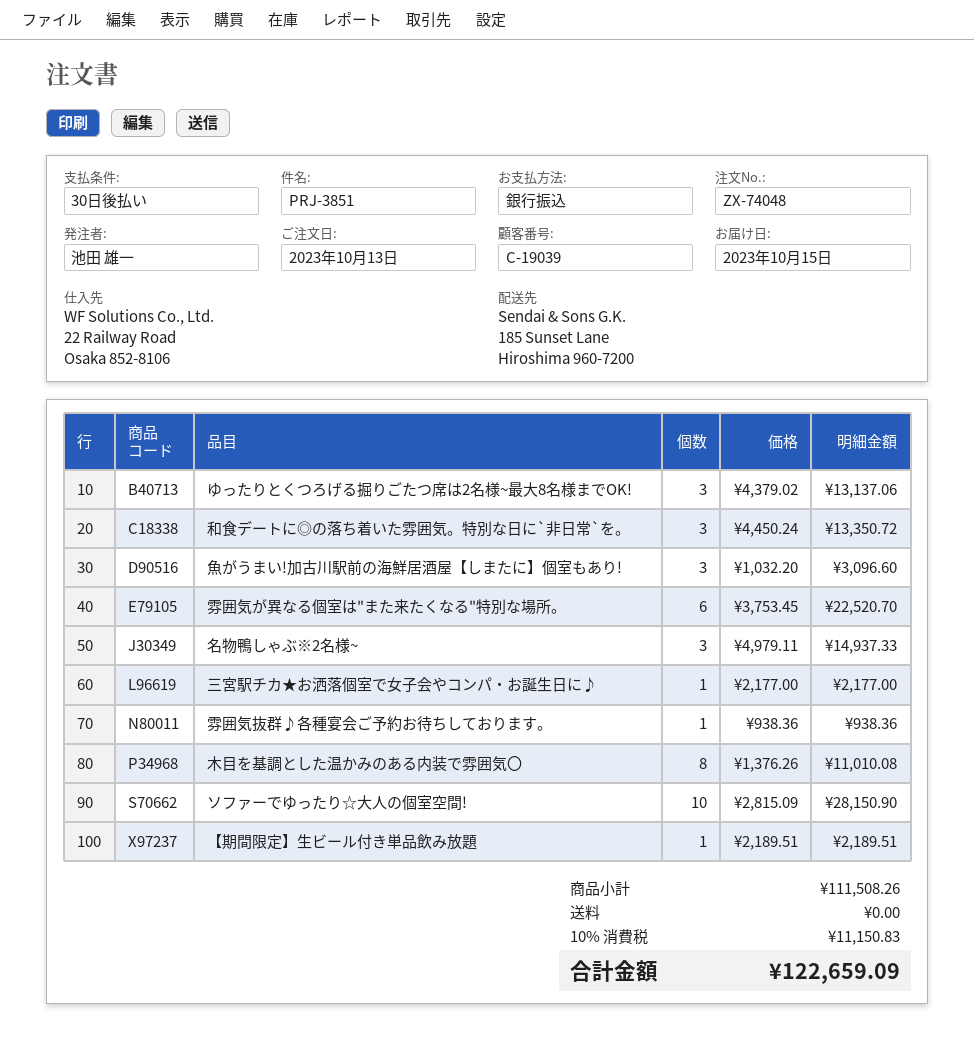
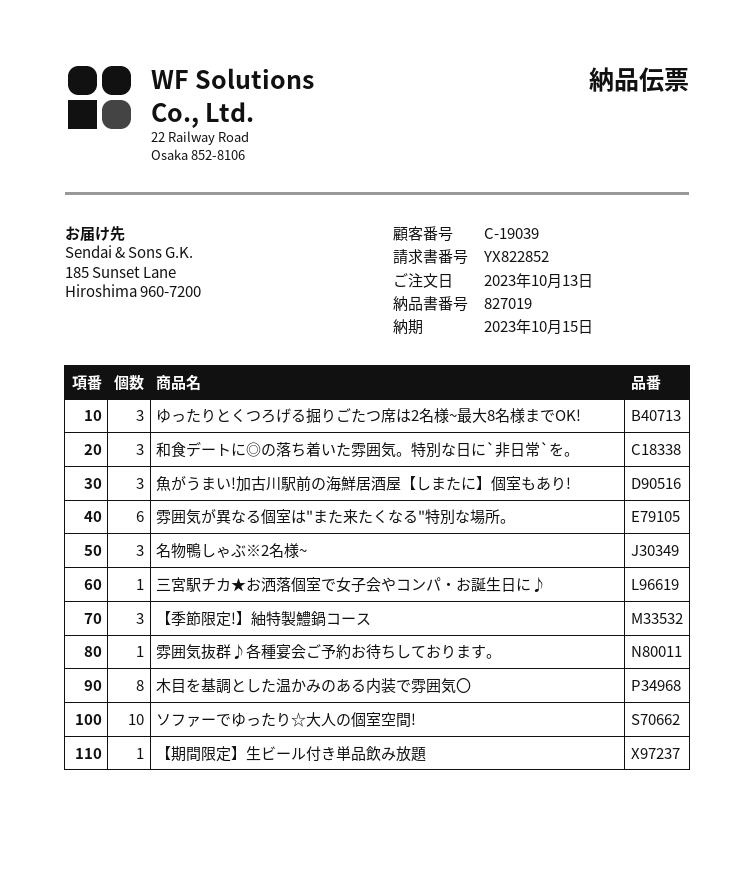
【季節限定!】紬特製鱧鍋コース: none -> 3

